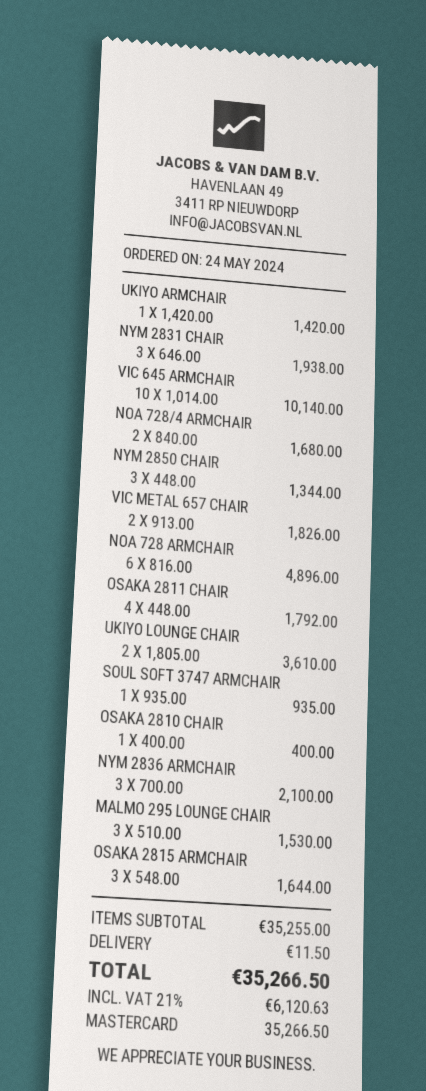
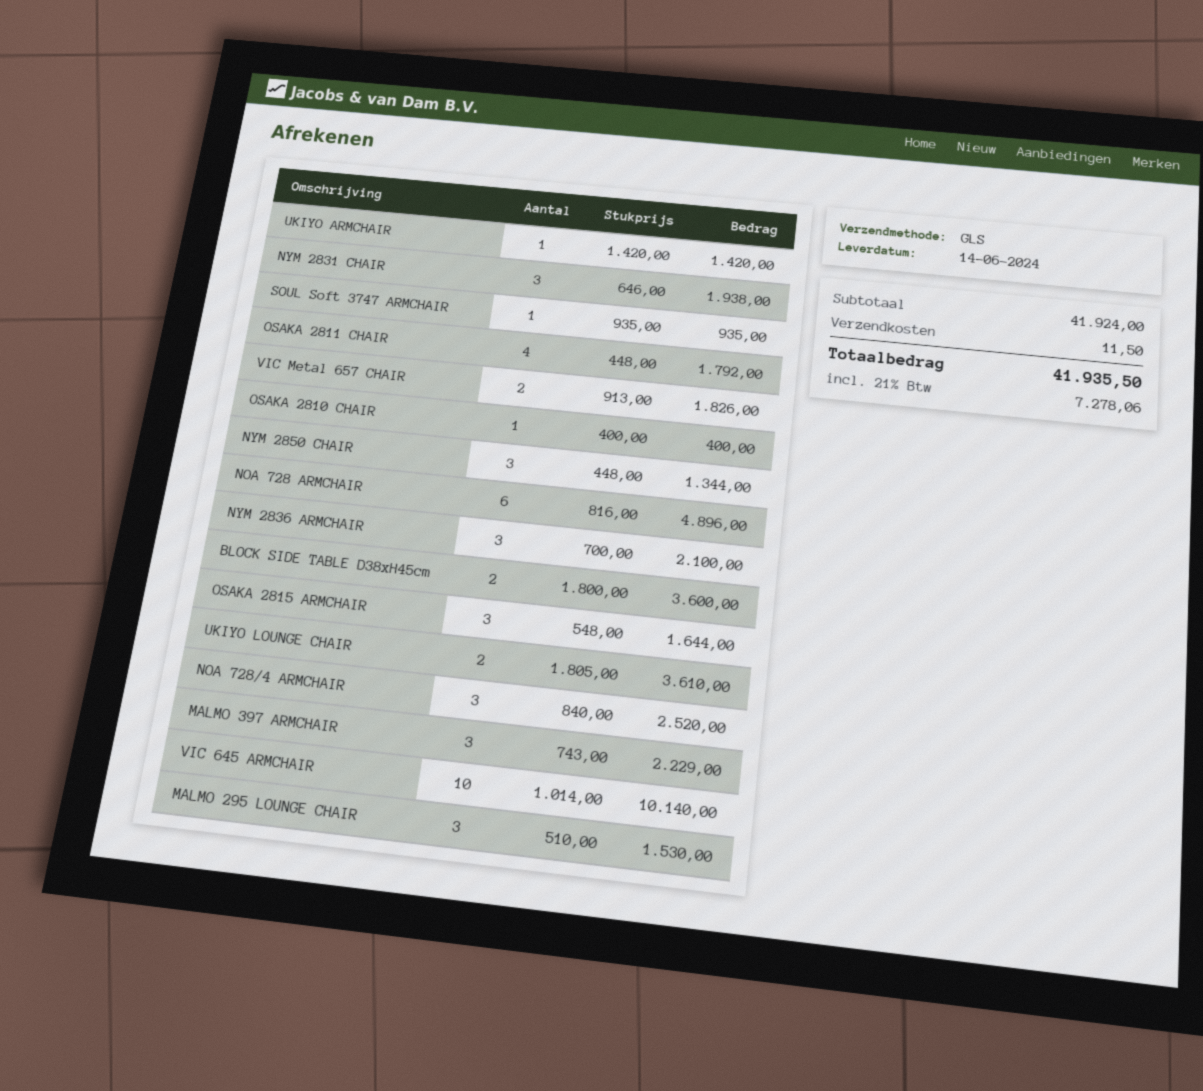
NOA 728/4 ARMCHAIR: 2 x 840.00 = 1680.00 -> 3 x 840.00 = 2520.00
BLOCK SIDE TABLE D38xH45cm: none -> 2 x 1800.00 = 3600.00
MALMO 397 ARMCHAIR: none -> 3 x 743.00 = 2229.00
subtotal: 35255.00 -> 41924.00
tax: 21% = 6120.63 -> 21% = 7278.06
total: 35266.50 -> 41935.50

